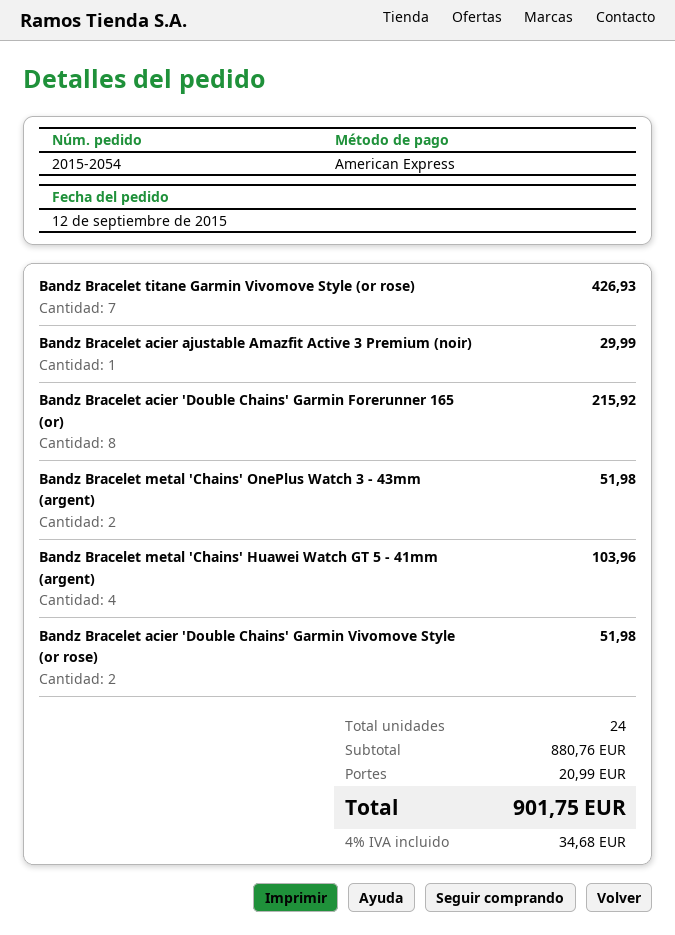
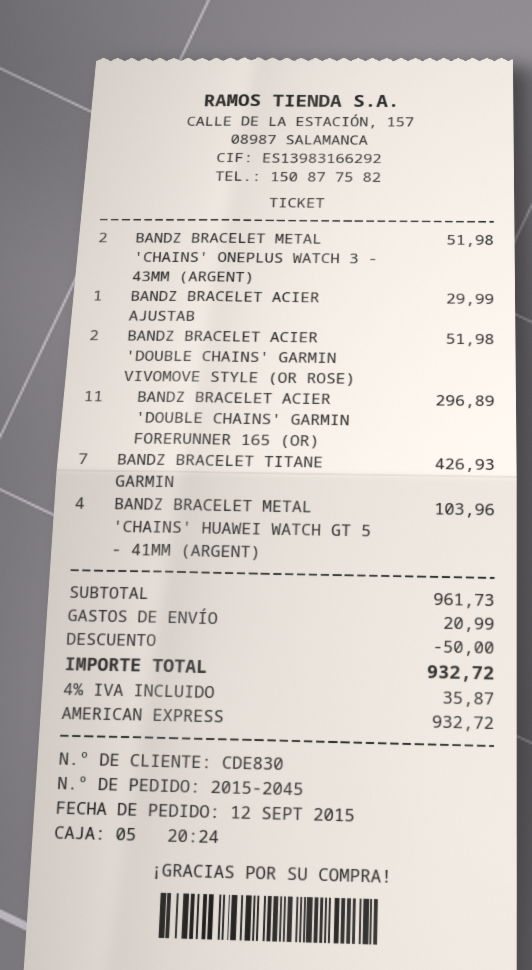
order number: 2015-2054 -> 2015-2045
Bandz Bracelet acier 'Double Chains' Garmin Forerunner 165 (or): 8 for 215.92 -> 11 for 296.89
subtotal: 880.76 -> 961.73
discount: none -> 50.00
tax: 4% = 34.68 -> 4% = 35.87
total: 901.75 -> 932.72

